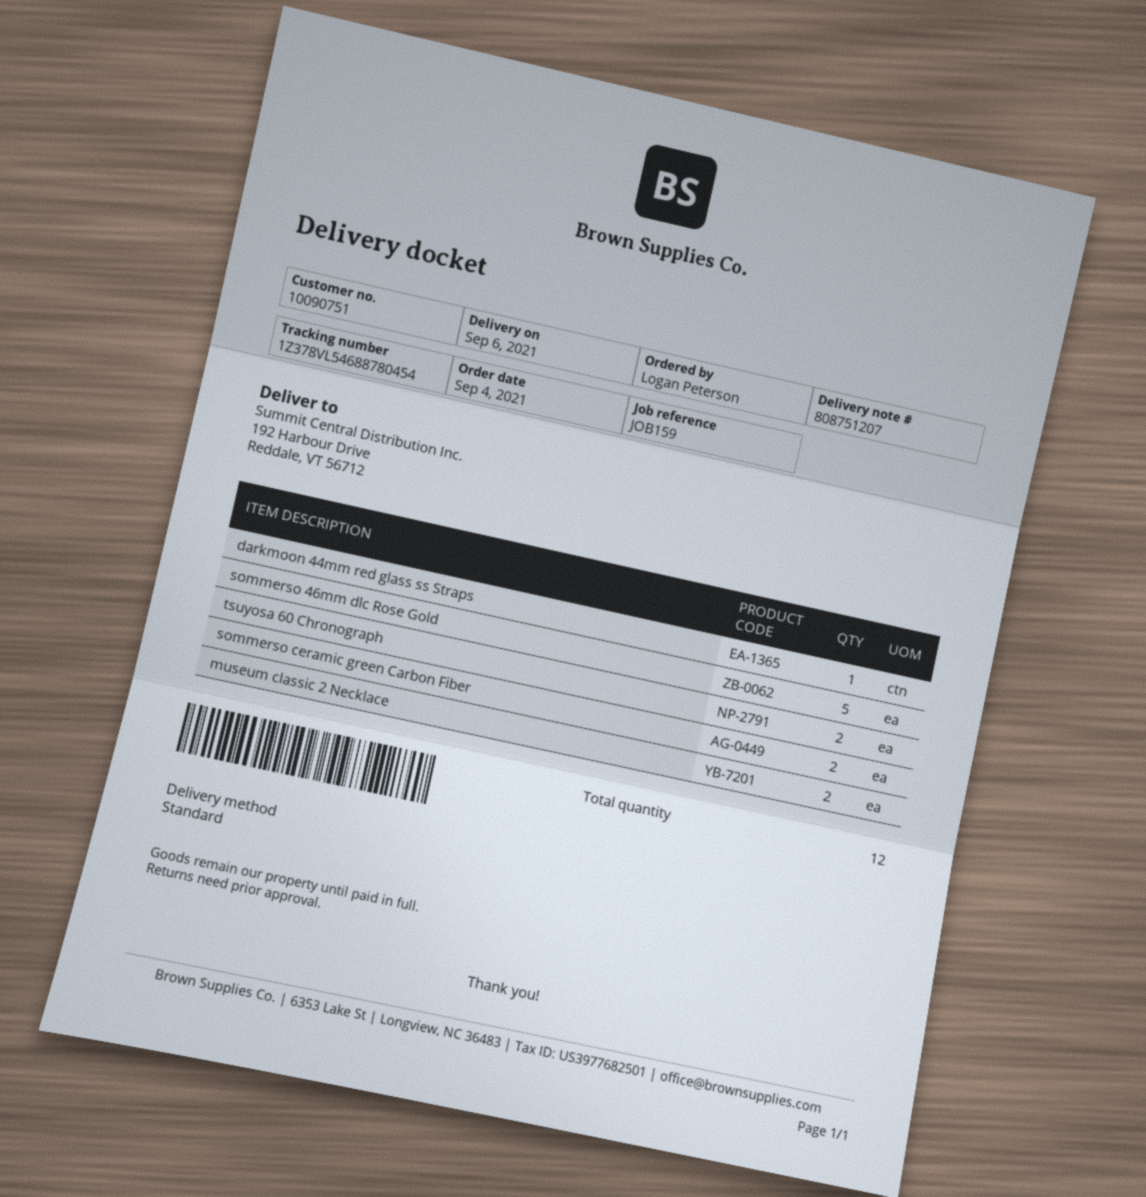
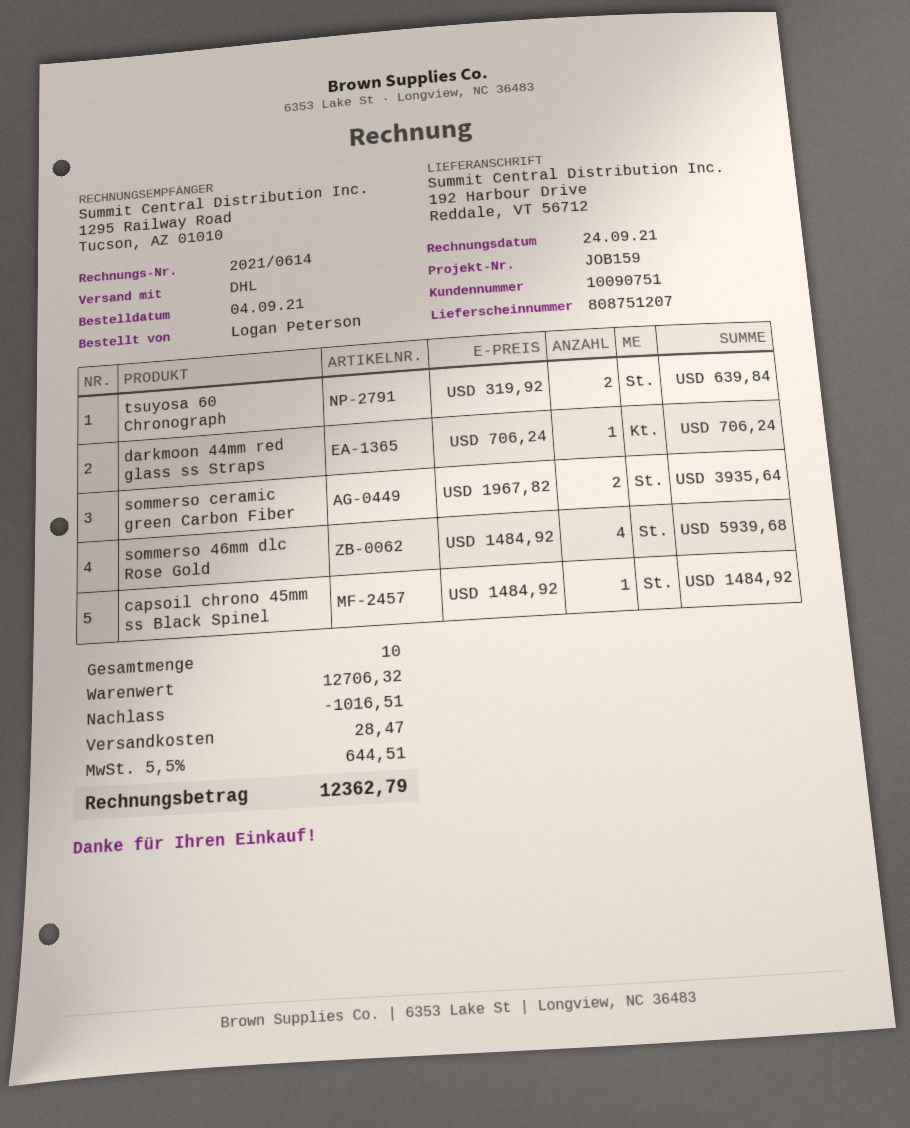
shipping method: standard -> DHL
sommerso 46mm dlc Rose Gold: 5 -> 4
museum classic 2 Necklace: 2 -> none
capsoil chrono 45mm ss Black Spinel: none -> 1
total quantity: 12 -> 10

